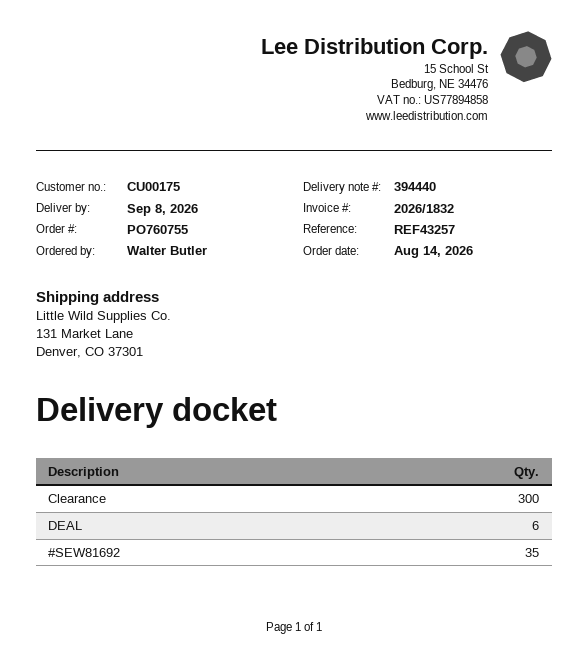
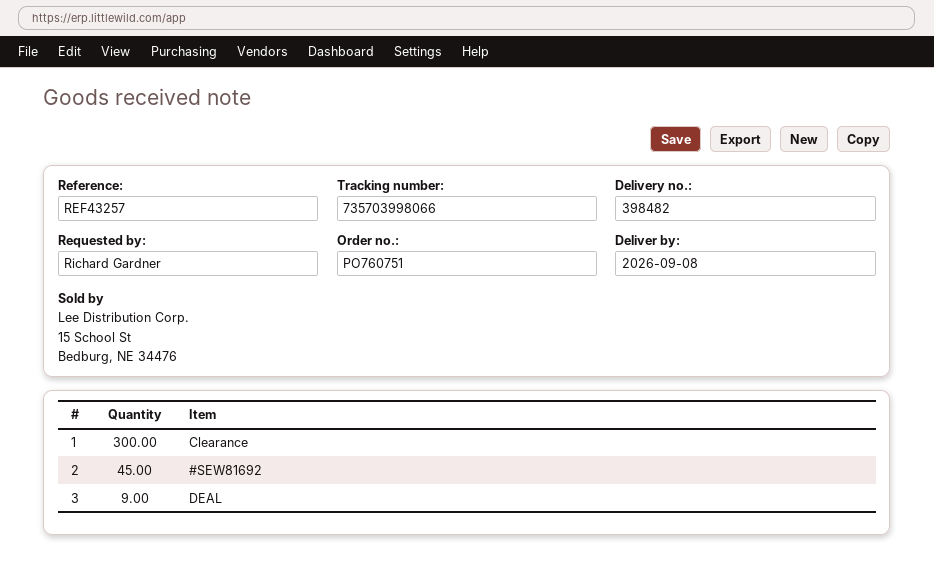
order number: PO760755 -> PO760751
delivery note number: 394440 -> 398482
ordered by: Walter Butler -> Richard Gardner
DEAL: 6 -> 9
#SEW81692: 35 -> 45

